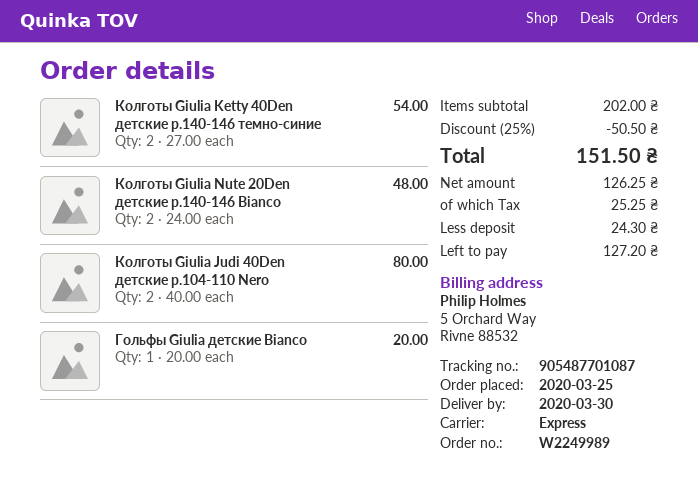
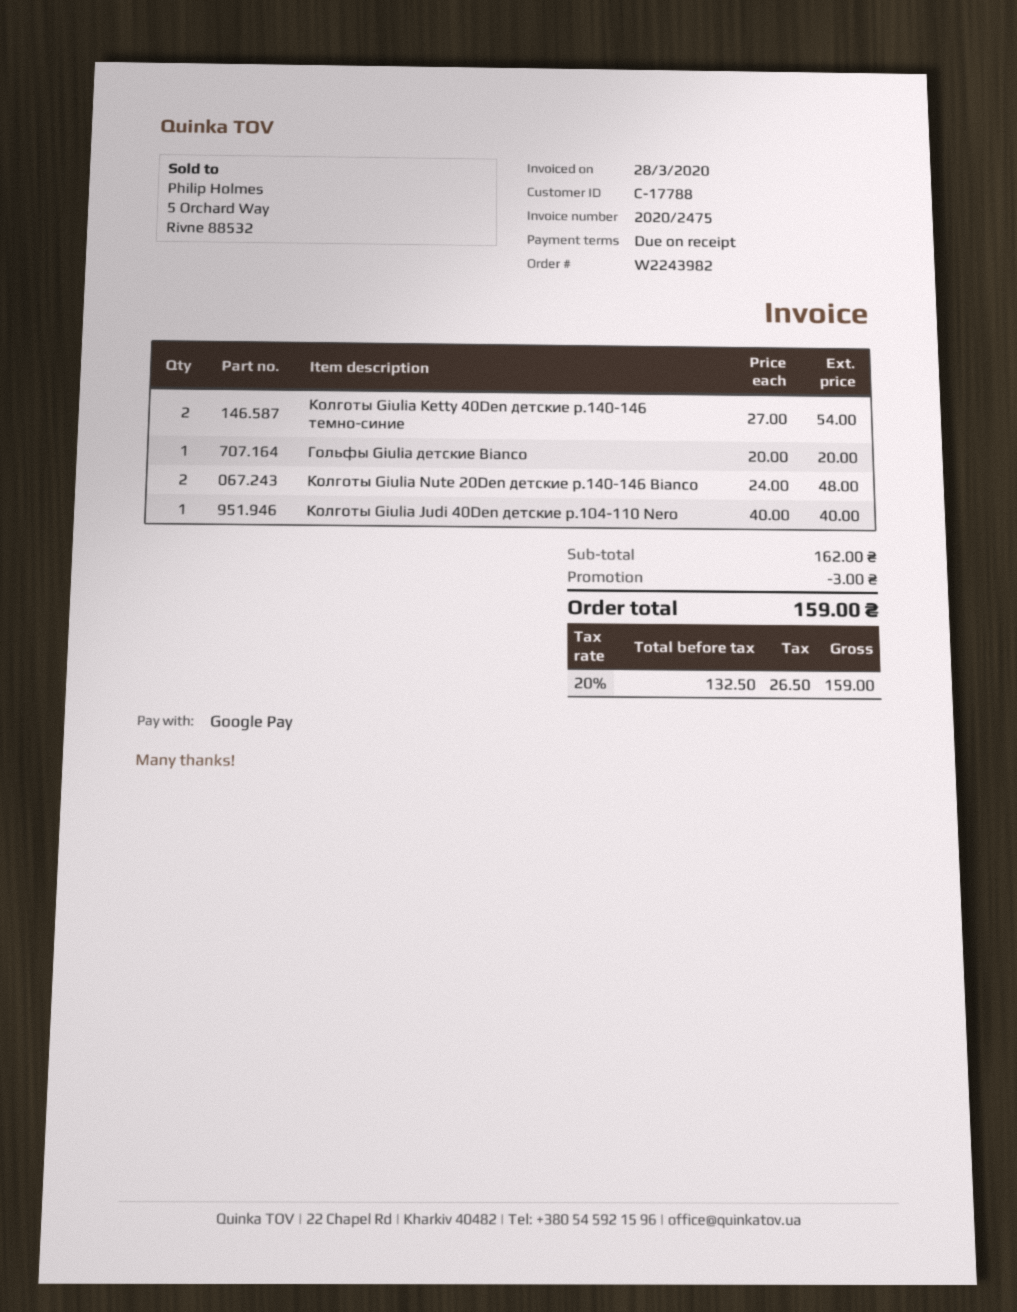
order number: W2249989 -> W2243982
Колготы Giulia Judi 40Den детские р.104-110 Nero: 2 x 40.00 = 80.00 -> 1 x 40.00 = 40.00
subtotal: 202.00 -> 162.00
discount: 50.50 -> 3.00
net: 126.25 -> 132.50
tax: 25.25 -> 26.50
total: 151.50 -> 159.00

